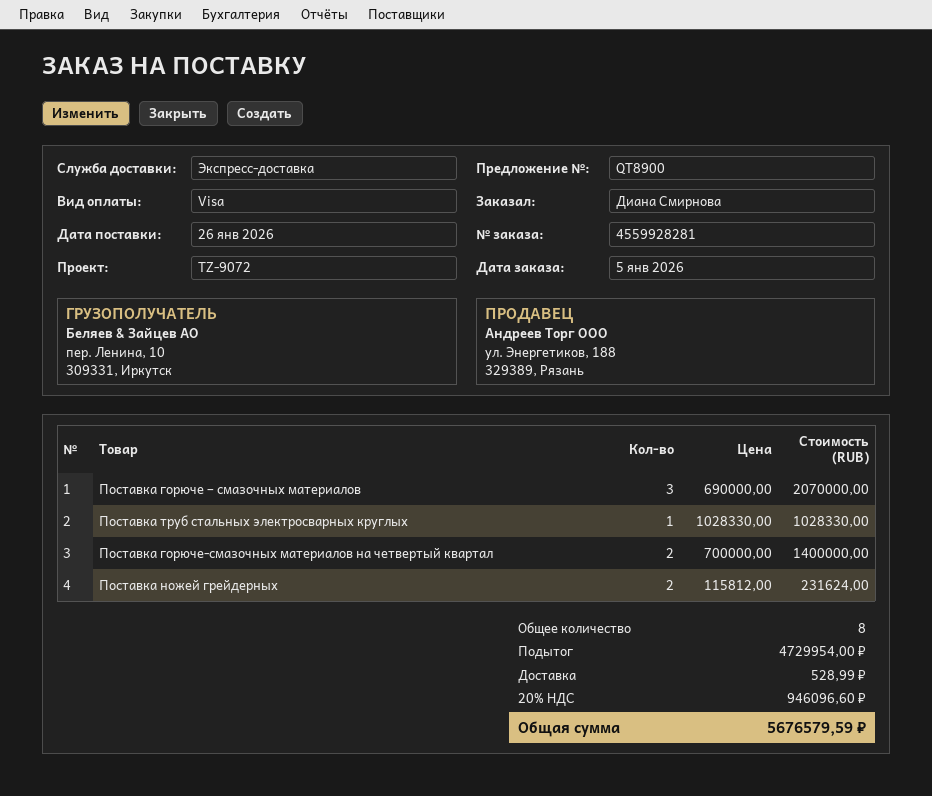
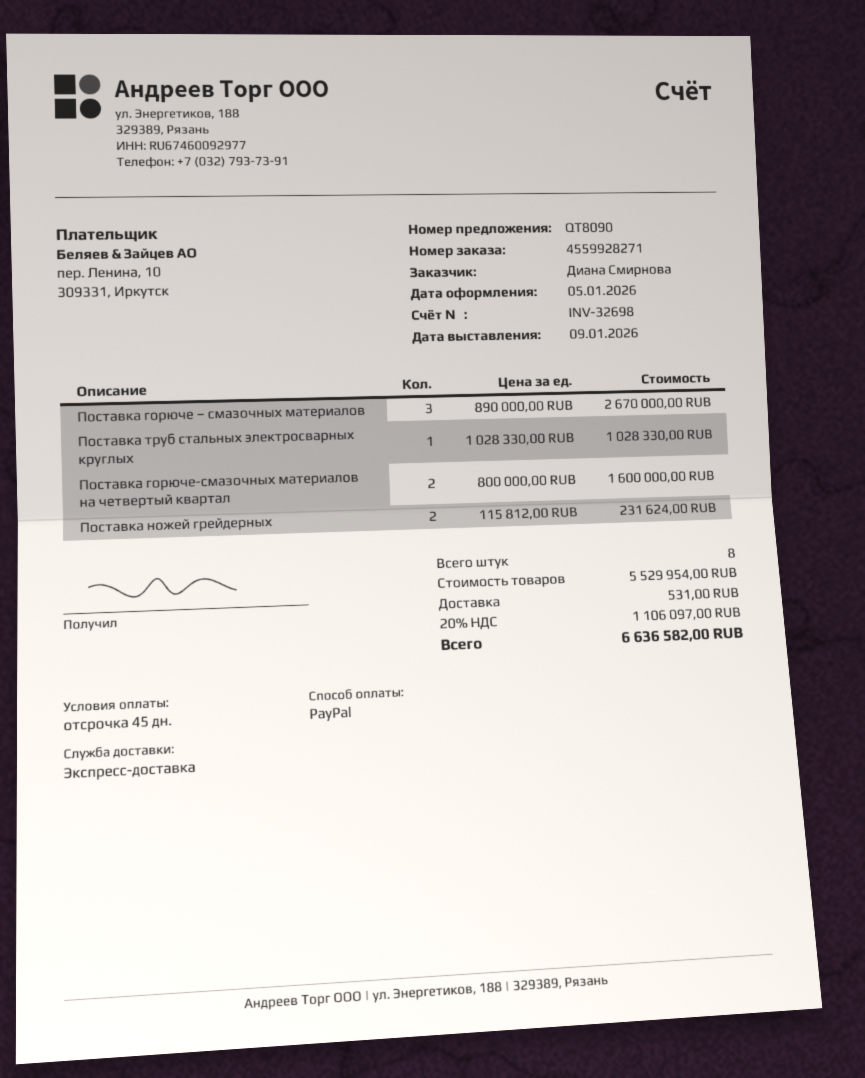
quote number: QT8900 -> QT8090
order number: 4559928281 -> 4559928271
payment method: Visa -> PayPal
Поставка горюче – смазочных материалов: 3 x 690000.00 = 2070000.00 -> 3 x 890000.00 = 2670000.00
Поставка горюче-смазочных материалов на четвертый квартал: 2 x 700000.00 = 1400000.00 -> 2 x 800000.00 = 1600000.00
subtotal: 4729954.00 -> 5529954.00
shipping: 528.99 -> 531.00
tax: 20% = 946096.60 -> 20% = 1106097.00
total: 5676579.59 -> 6636582.00

